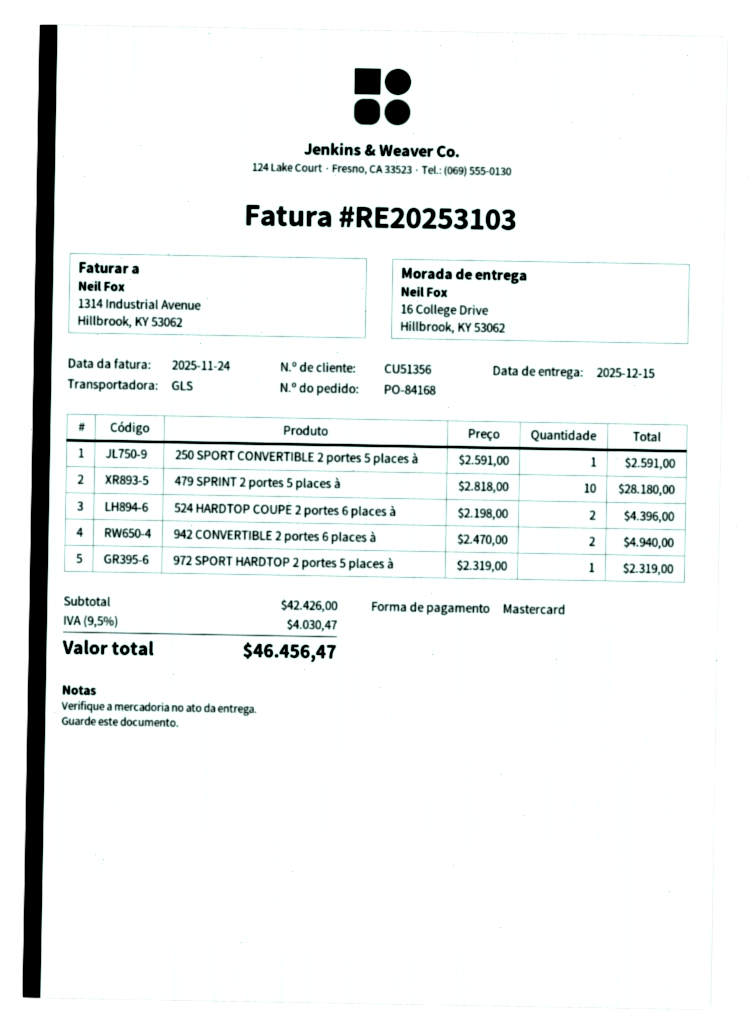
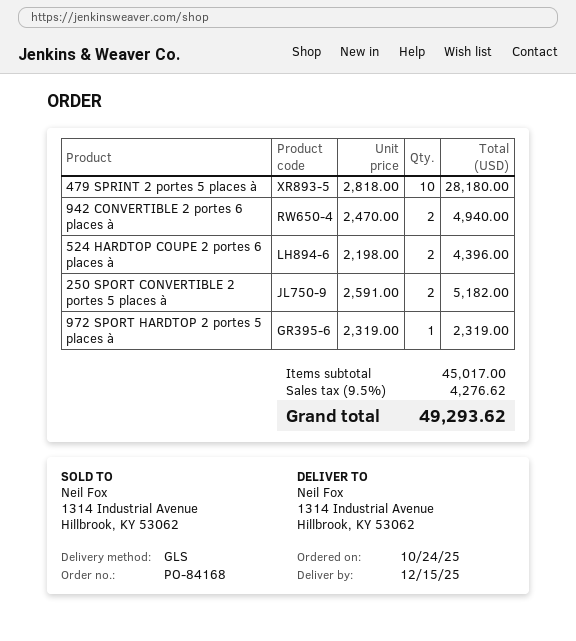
ship to: 16 College Drive, Hillbrook, KY 53062 -> 1314 Industrial Avenue, Hillbrook, KY 53062
250 SPORT CONVERTIBLE 2 portes 5 places à: 1 x 2591.00 = 2591.00 -> 2 x 2591.00 = 5182.00
subtotal: 42426.00 -> 45017.00
tax: 9.5% = 4030.47 -> 9.5% = 4276.62
total: 46456.47 -> 49293.62

